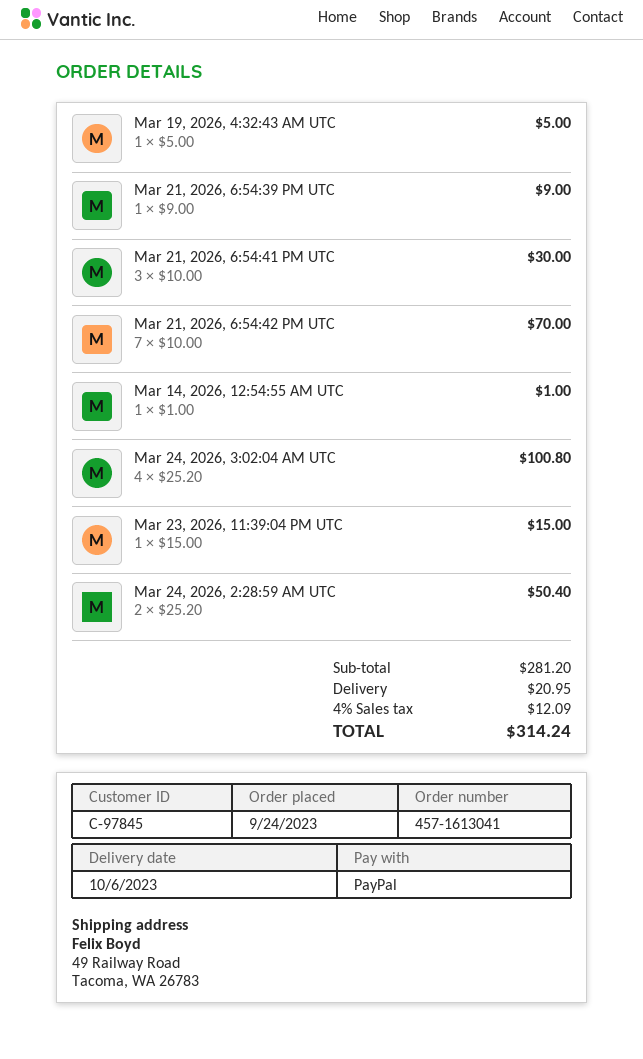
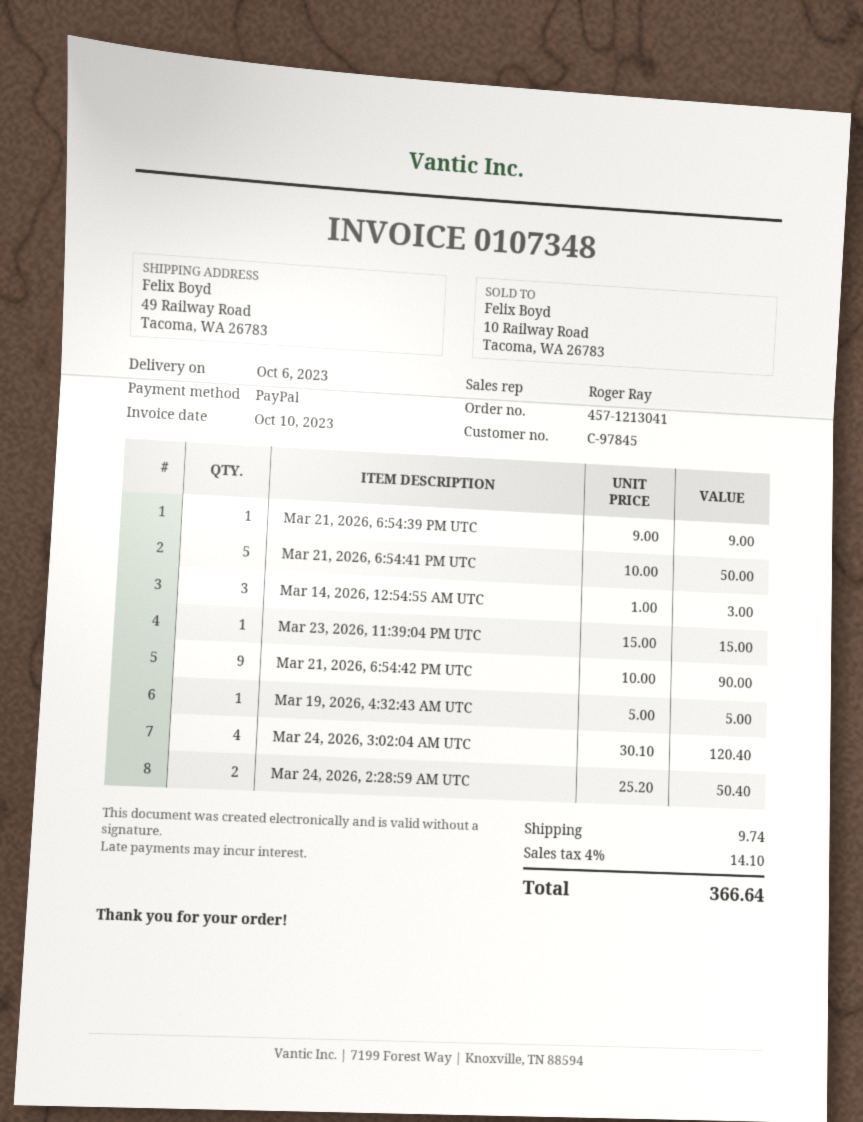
order number: 457-1613041 -> 457-1213041
Mar 21, 2026, 6:54:41 PM UTC: 3 x 10.00 = 30.00 -> 5 x 10.00 = 50.00
Mar 21, 2026, 6:54:42 PM UTC: 7 x 10.00 = 70.00 -> 9 x 10.00 = 90.00
Mar 14, 2026, 12:54:55 AM UTC: 1 x 1.00 = 1.00 -> 3 x 1.00 = 3.00
Mar 24, 2026, 3:02:04 AM UTC: 4 x 25.20 = 100.80 -> 4 x 30.10 = 120.40
shipping: 20.95 -> 9.74
tax: 4% = 12.09 -> 4% = 14.10
total: 314.24 -> 366.64

